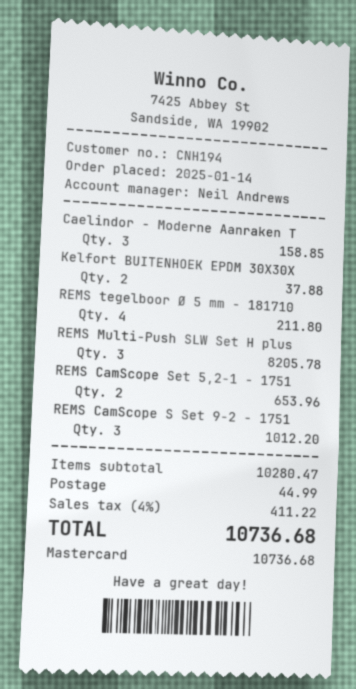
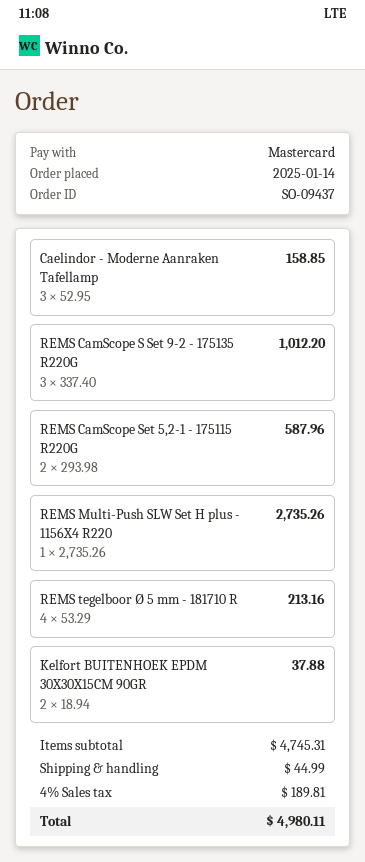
REMS tegelboor Ø 5 mm - 181710: 4 for 211.80 -> 4 for 213.16
REMS Multi-Push SLW Set H plus: 3 for 8205.78 -> 1 for 2735.26
REMS CamScope Set 5,2-1 - 1751: 2 for 653.96 -> 2 for 587.96
subtotal: 10280.47 -> 4745.31
tax: 4% = 411.22 -> 4% = 189.81
total: 10736.68 -> 4980.11

